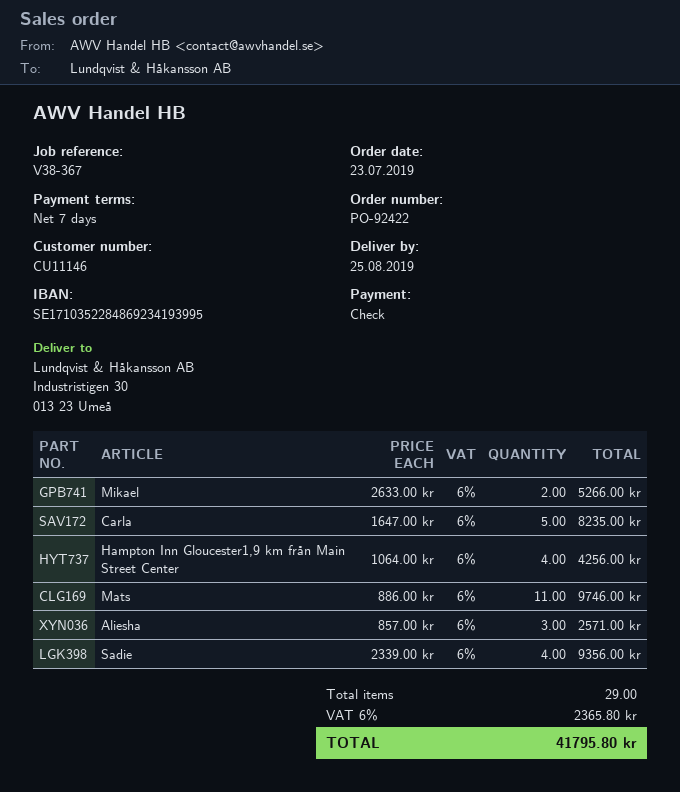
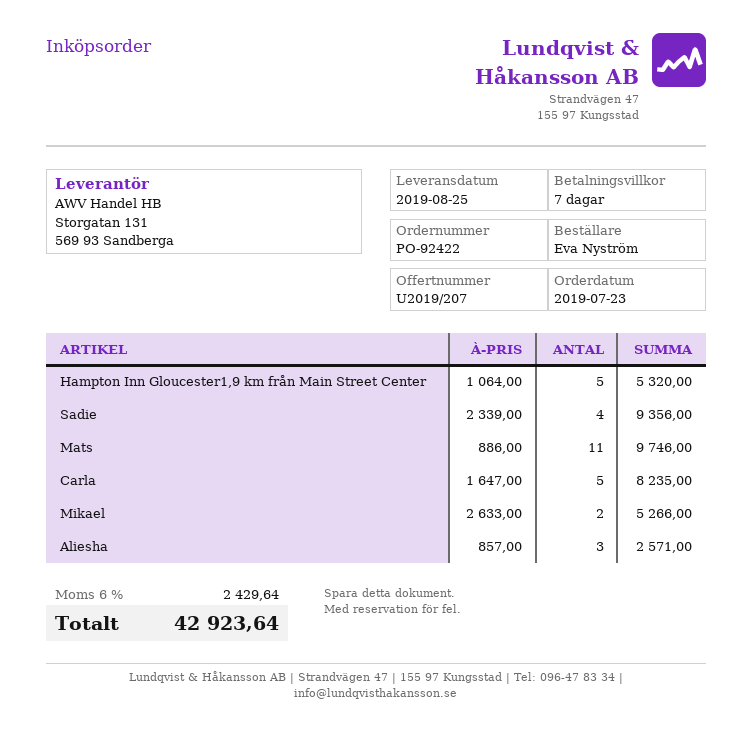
Hampton Inn Gloucester1,9 km från Main Street Center: 4 x 1064.00 = 4256.00 -> 5 x 1064.00 = 5320.00
tax: 6% = 2365.80 -> 6% = 2429.64
total: 41795.80 -> 42923.64

